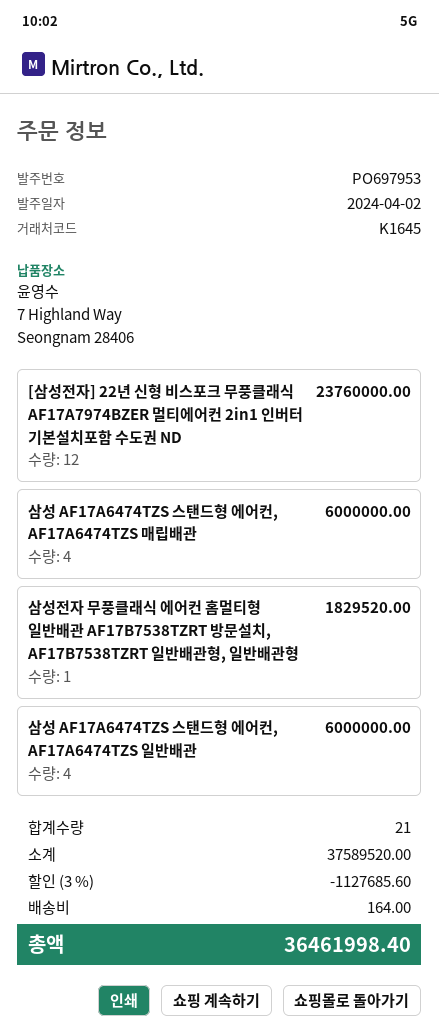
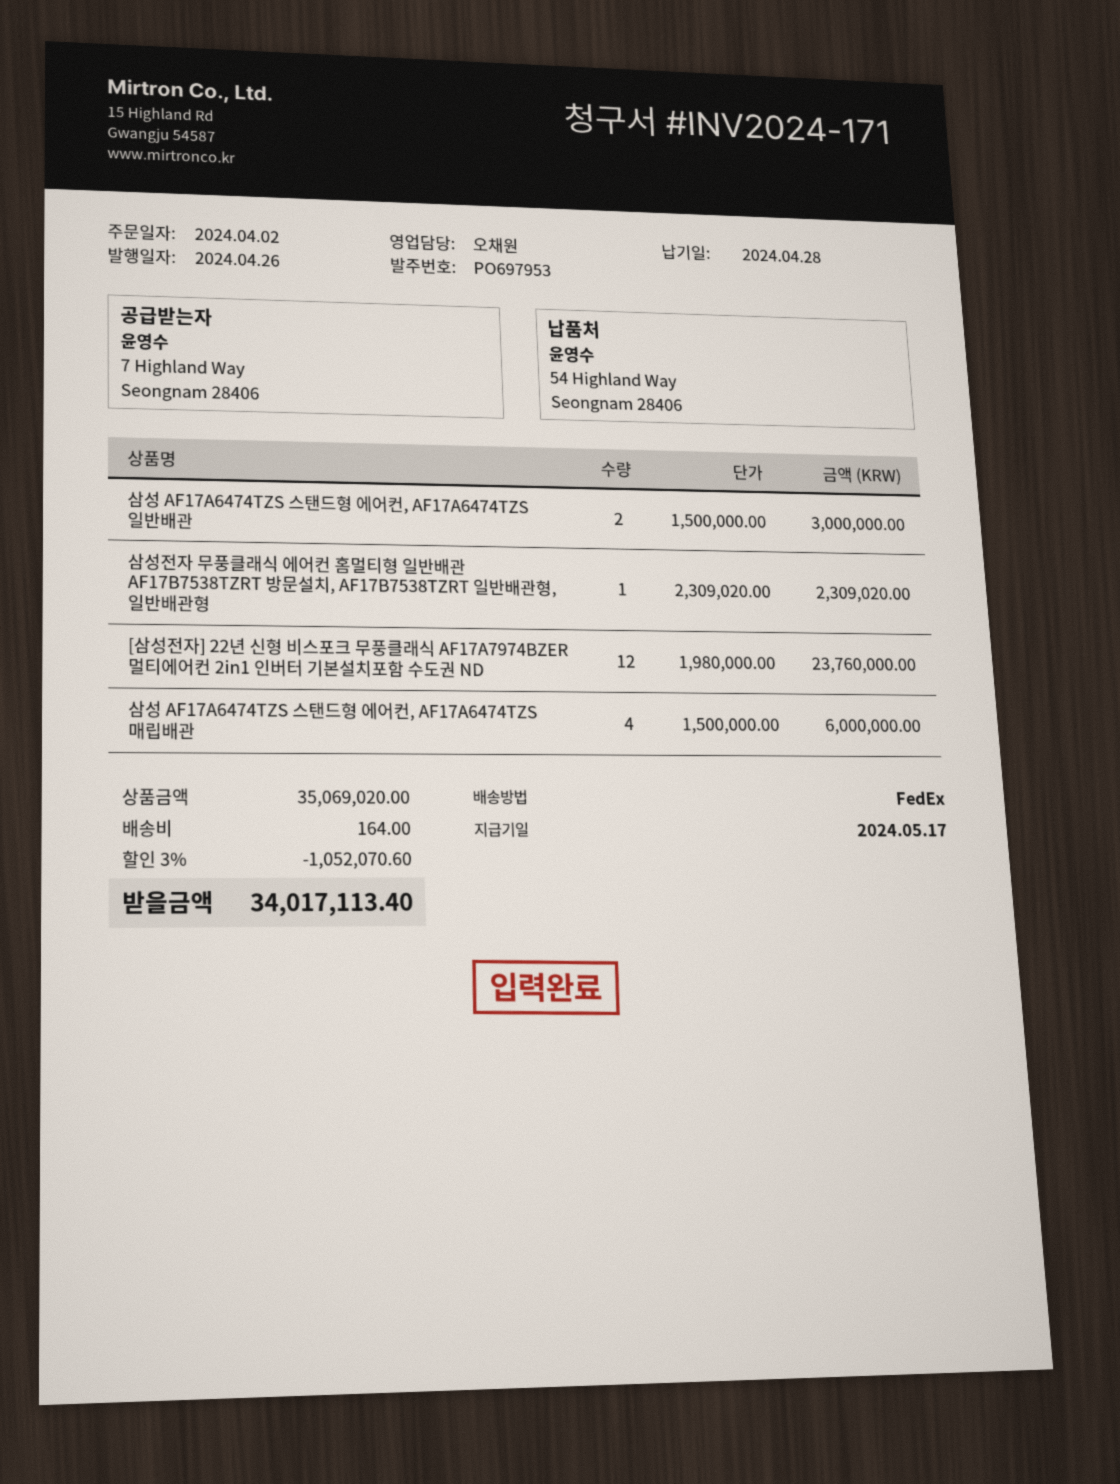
ship to: 7 Highland Way, Seongnam 28406 -> 54 Highland Way, Seongnam 28406
삼성전자 무풍클래식 에어컨 홈멀티형 일반배관 AF17B7538TZRT 방문설치, AF17B7538TZRT 일반배관형, 일반배관형: 1 for 1829520.00 -> 1 for 2309020.00
삼성 AF17A6474TZS 스탠드형 에어컨, AF17A6474TZS 일반배관: 4 for 6000000.00 -> 2 for 3000000.00
subtotal: 37589520.00 -> 35069020.00
discount: 3% = 1127685.60 -> 3% = 1052070.60
total: 36461998.40 -> 34017113.40

